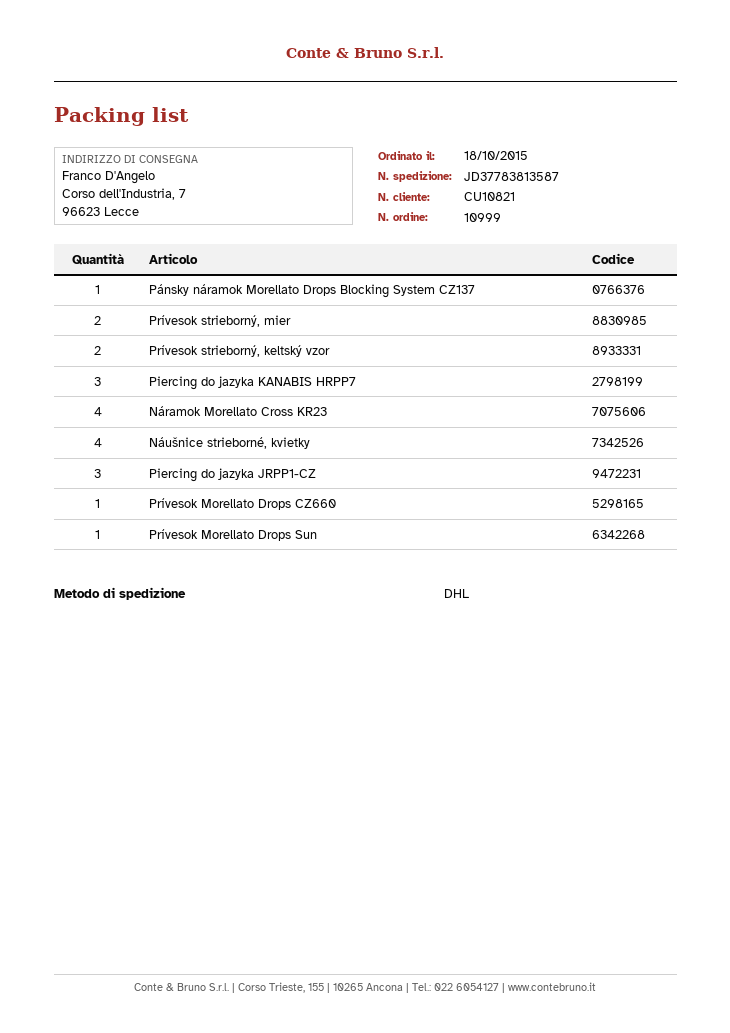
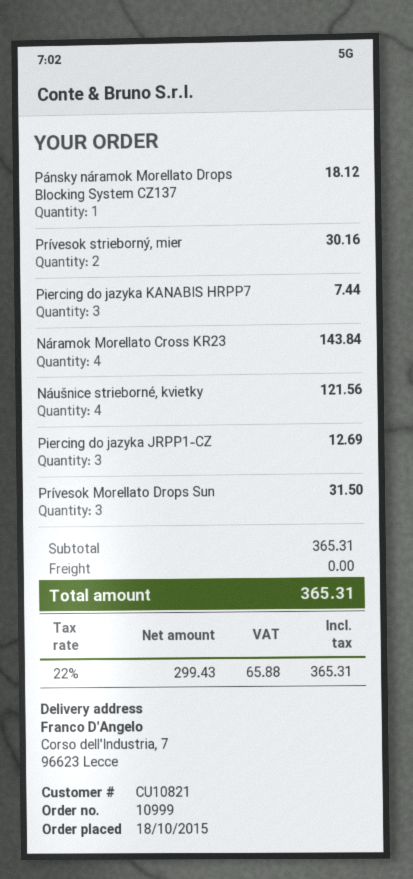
Prívesok strieborný, keltský vzor: 2 -> none
Prívesok Morellato Drops CZ660: 1 -> none
Prívesok Morellato Drops Sun: 1 -> 3

